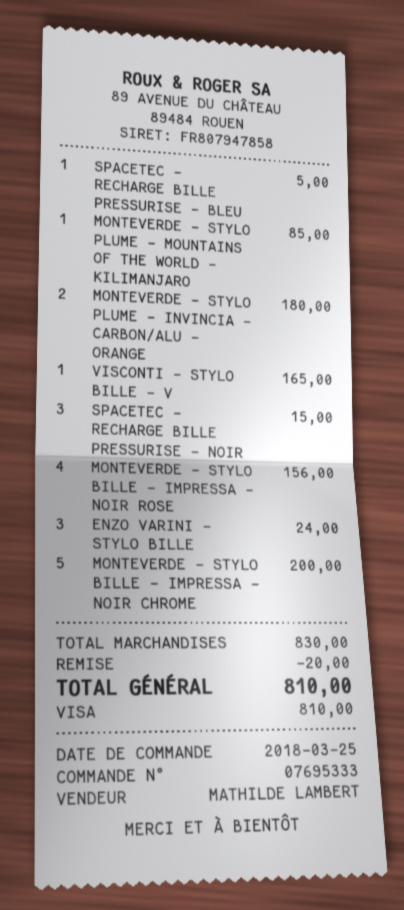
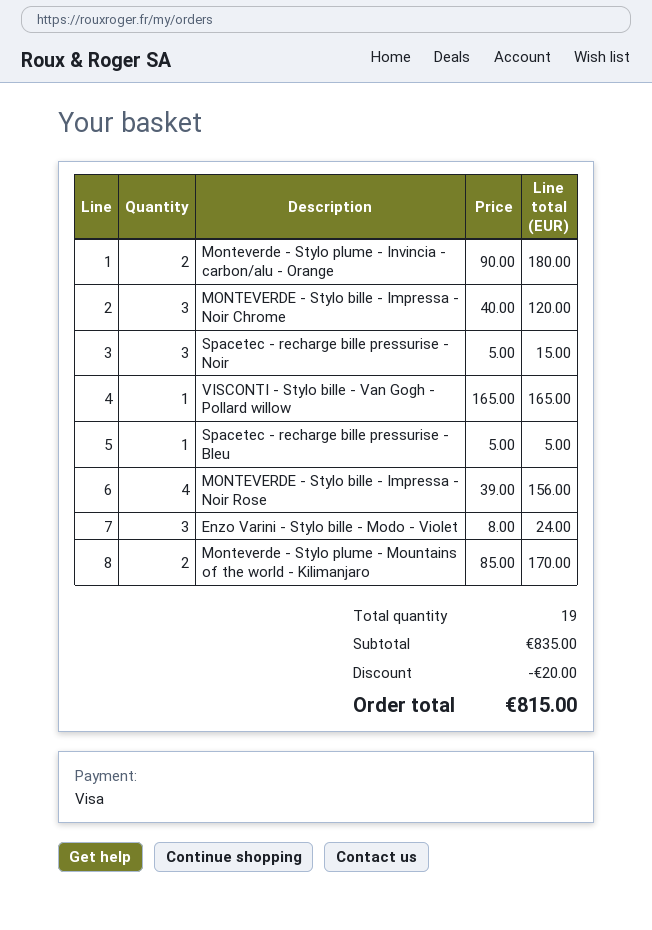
MONTEVERDE - STYLO PLUME - MOUNTAINS OF THE WORLD - KILIMANJARO: 1 for 85.00 -> 2 for 170.00
MONTEVERDE - STYLO BILLE - IMPRESSA - NOIR CHROME: 5 for 200.00 -> 3 for 120.00
subtotal: 830.00 -> 835.00
total: 810.00 -> 815.00

